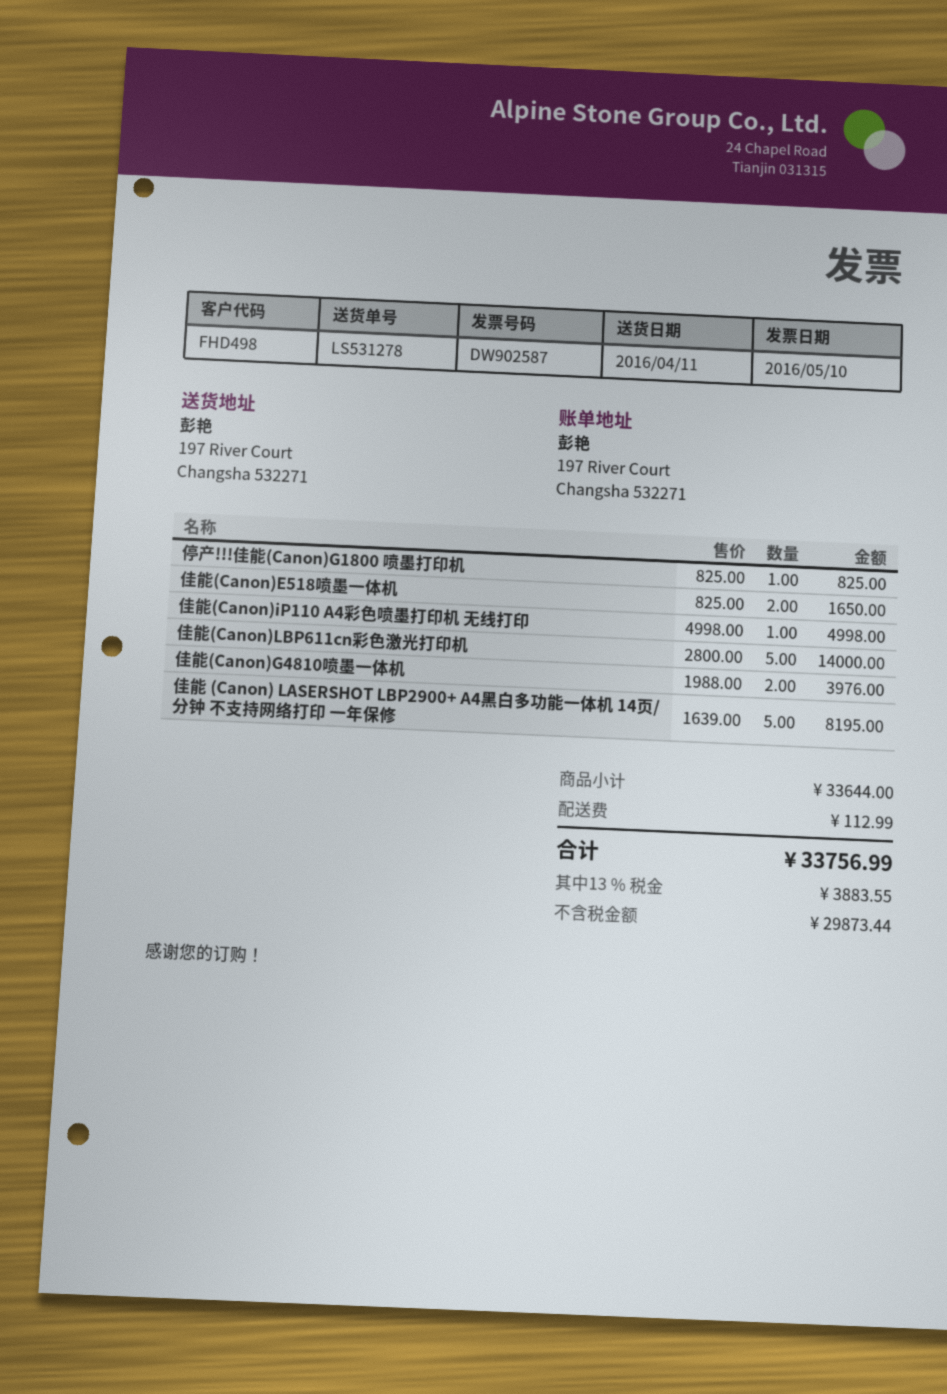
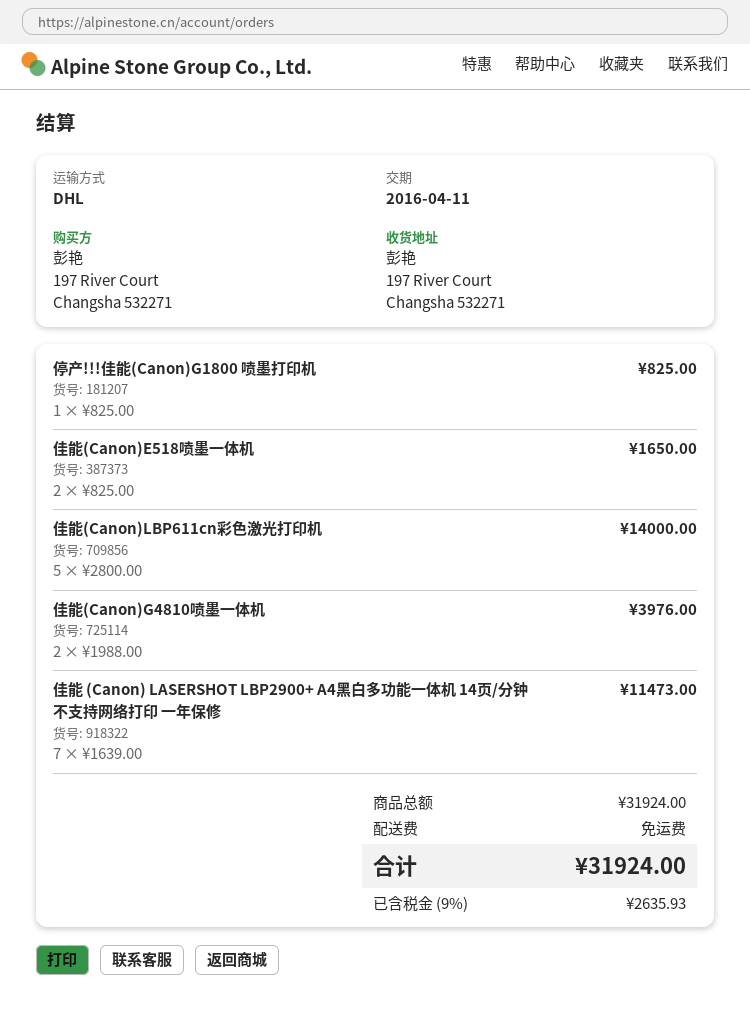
佳能(Canon)iP110 A4彩色喷墨打印机 无线打印: 1 x 4998.00 = 4998.00 -> none
佳能 (Canon) LASERSHOT LBP2900+ A4黑白多功能一体机 14页/分钟 不支持网络打印 一年保修: 5 x 1639.00 = 8195.00 -> 7 x 1639.00 = 11473.00
subtotal: 33644.00 -> 31924.00
shipping: 112.99 -> 0.00
tax: 13% = 3883.55 -> 9% = 2635.93
total: 33756.99 -> 31924.00

